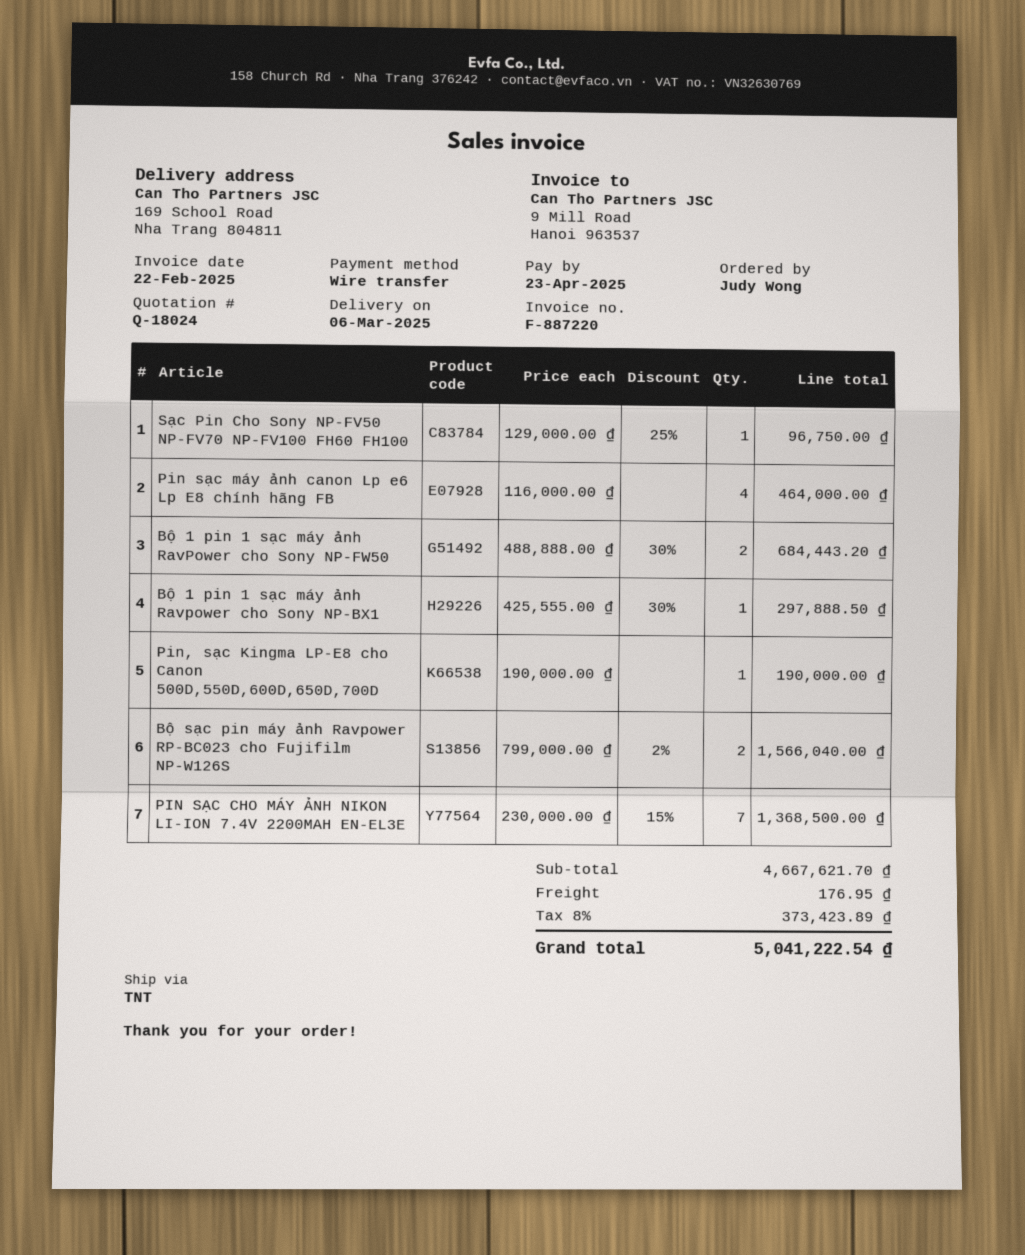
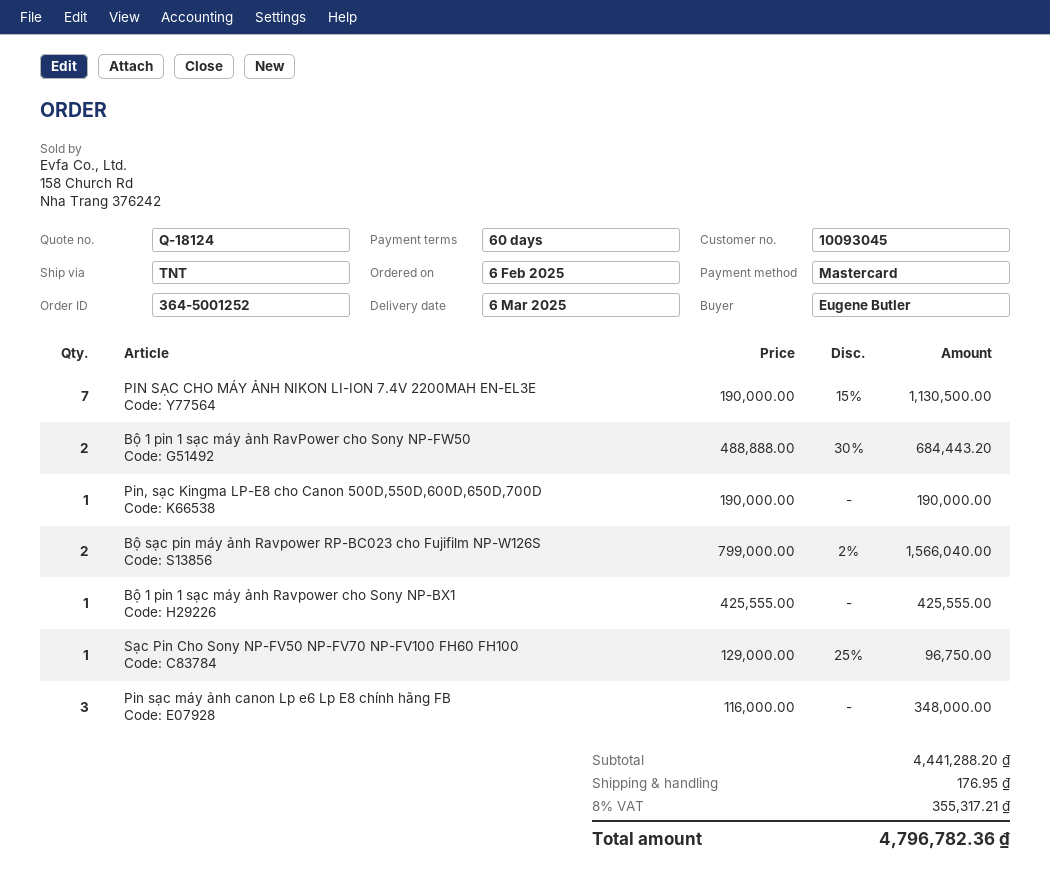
quote number: Q-18024 -> Q-18124
ordered by: Judy Wong -> Eugene Butler
payment method: bank transfer -> Mastercard
Pin sạc máy ảnh canon Lp e6 Lp E8 chính hãng FB: 4 x 116000.00 = 464000.00 -> 3 x 116000.00 = 348000.00
Bộ 1 pin 1 sạc máy ảnh Ravpower cho Sony NP-BX1: 1 x 425555.00 - 30% = 297888.50 -> 1 x 425555.00 = 425555.00
PIN SẠC CHO MÁY ẢNH NIKON LI-ION 7.4V 2200MAH EN-EL3E: 7 x 230000.00 - 15% = 1368500.00 -> 7 x 190000.00 - 15% = 1130500.00
subtotal: 4667621.70 -> 4441288.20
tax: 8% = 373423.89 -> 8% = 355317.21
total: 5041222.54 -> 4796782.36

